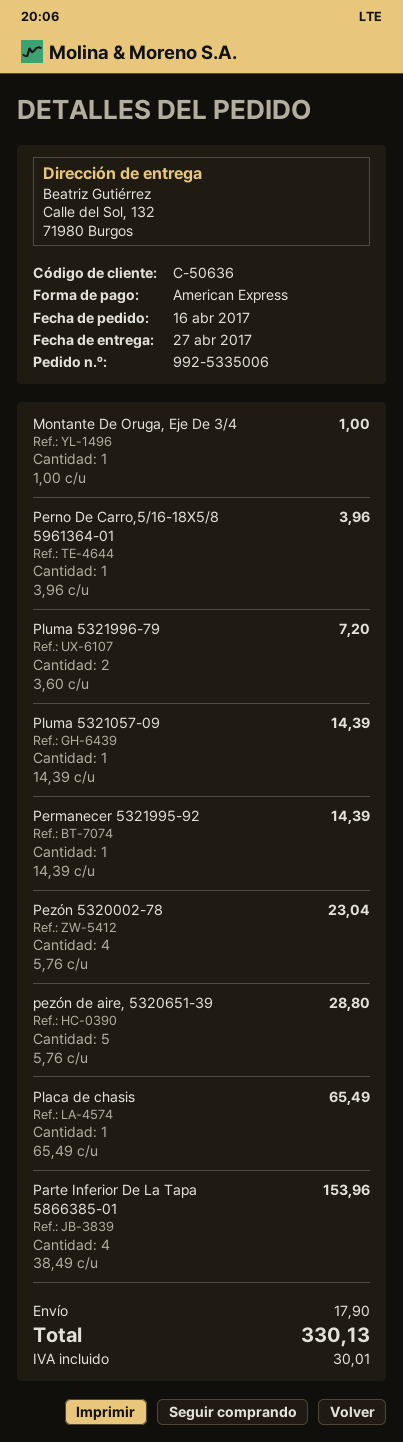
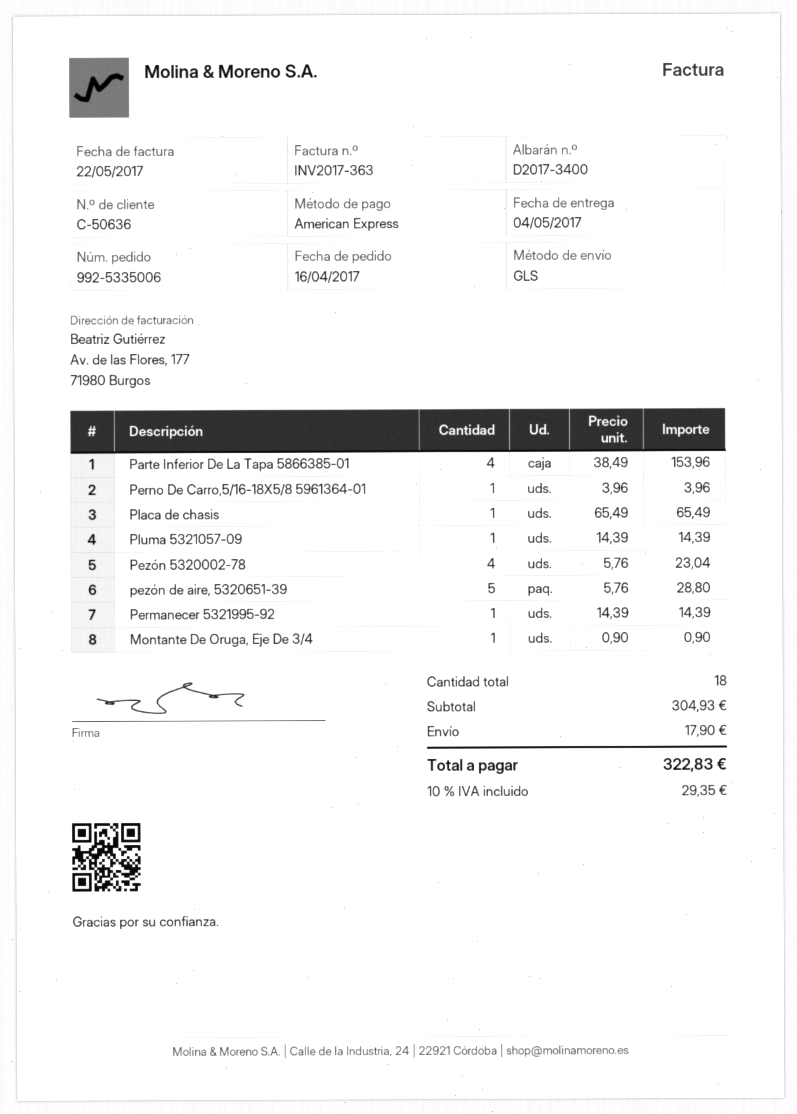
delivery date: 2017-04-27 -> 2017-05-04
Montante De Oruga, Eje De 3/4: 1 x 1.00 = 1.00 -> 1 x 0.90 = 0.90
Pluma 5321996-79: 2 x 3.60 = 7.20 -> none
tax: 30.01 -> 29.35
total: 330.13 -> 322.83

